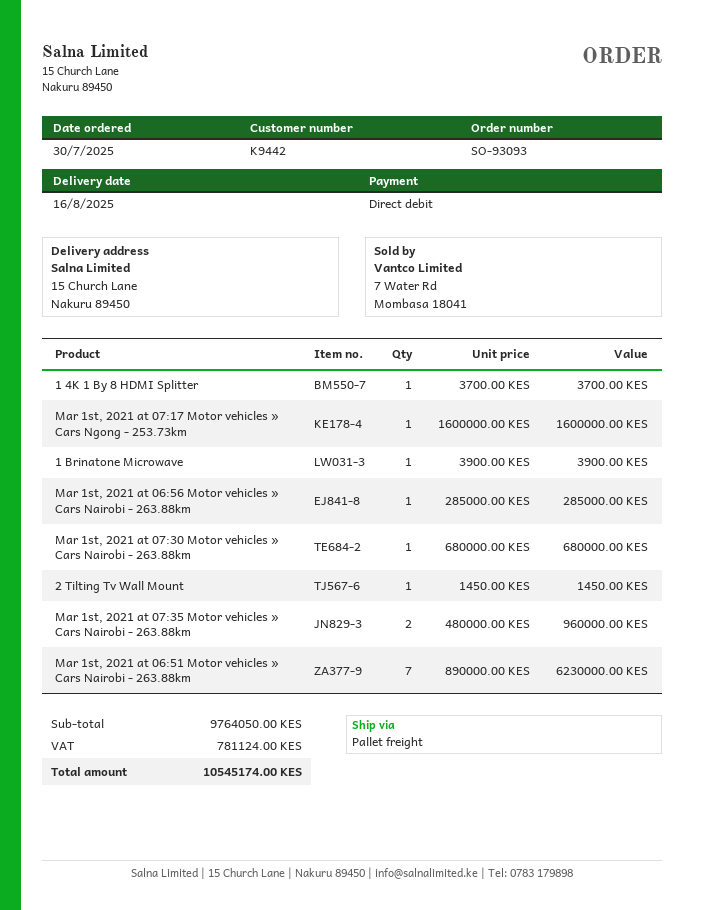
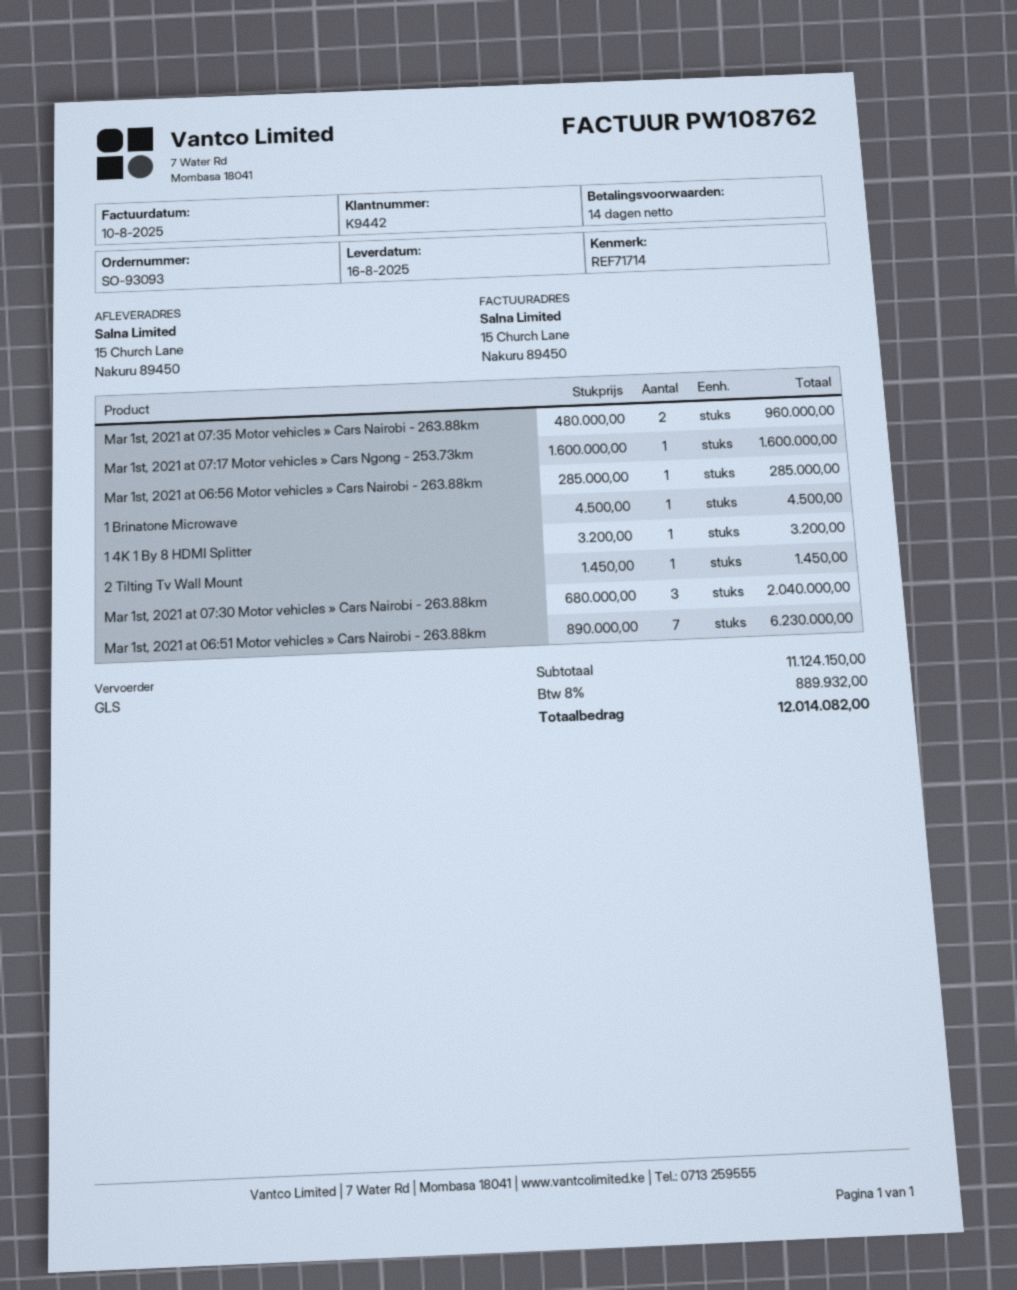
shipping method: pallet freight -> GLS
1 4K 1 By 8 HDMI Splitter: 1 x 3700.00 = 3700.00 -> 1 x 3200.00 = 3200.00
1 Brinatone Microwave: 1 x 3900.00 = 3900.00 -> 1 x 4500.00 = 4500.00
Mar 1st, 2021 at 07:30 Motor vehicles » Cars Nairobi - 263.88km: 1 x 680000.00 = 680000.00 -> 3 x 680000.00 = 2040000.00
subtotal: 9764050.00 -> 11124150.00
tax: 781124.00 -> 889932.00
total: 10545174.00 -> 12014082.00

